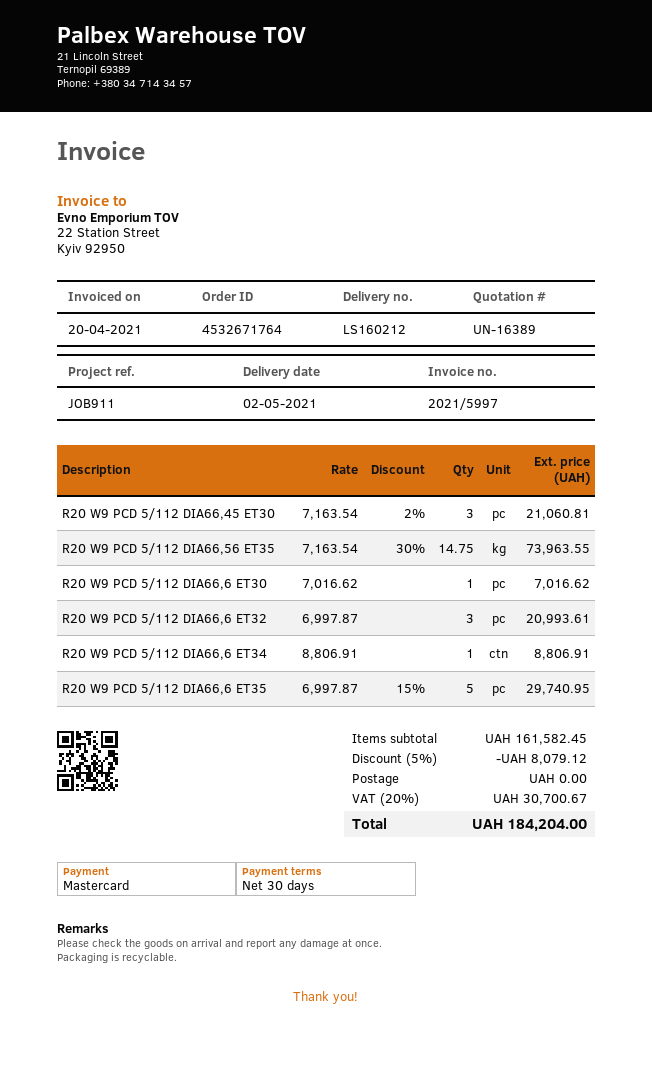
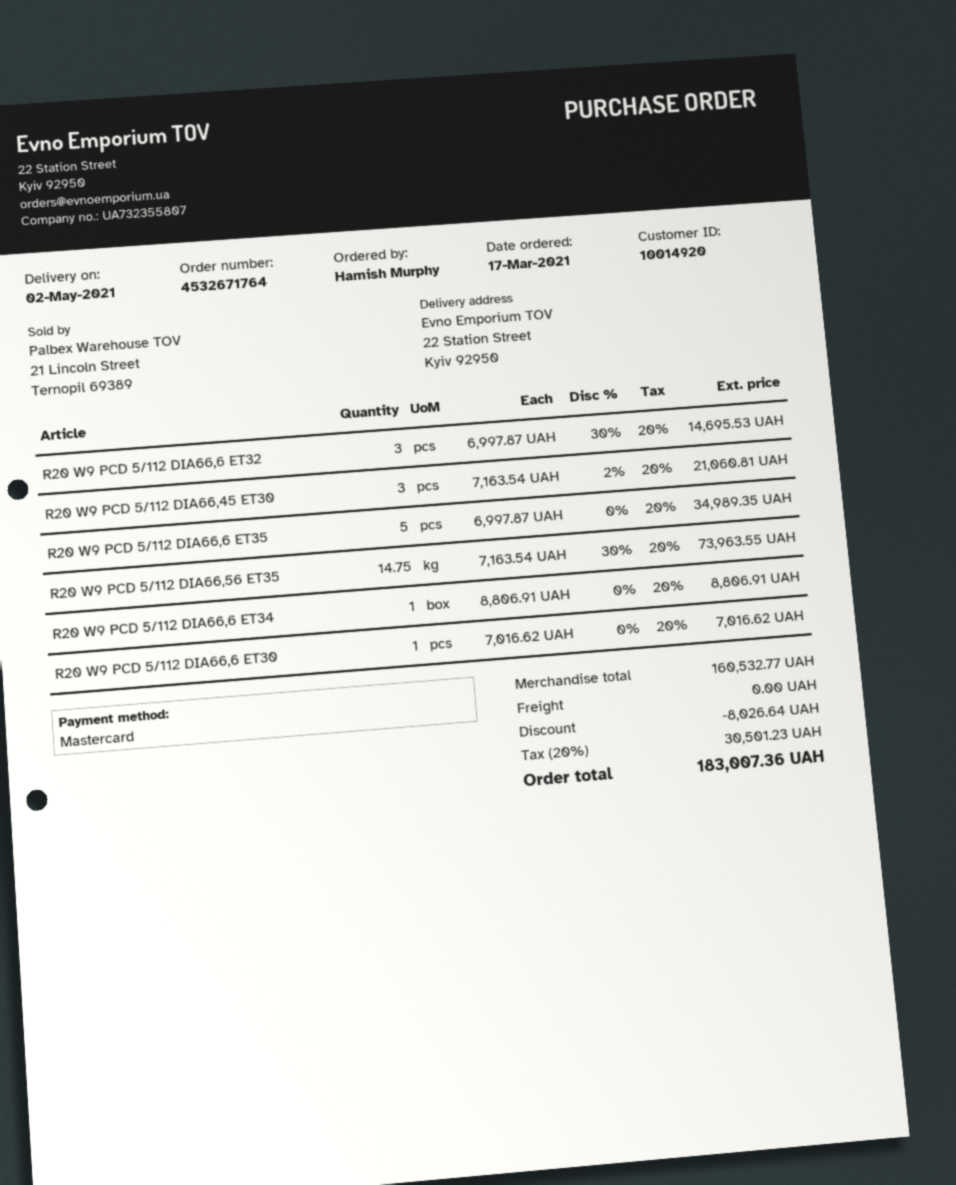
R20 W9 PCD 5/112 DIA66,6 ET32: 3 x 6997.87 = 20993.61 -> 3 x 6997.87 - 30% = 14695.53
R20 W9 PCD 5/112 DIA66,6 ET35: 5 x 6997.87 - 15% = 29740.95 -> 5 x 6997.87 = 34989.35
subtotal: 161582.45 -> 160532.77
discount: 8079.12 -> 8026.64
tax: 20% = 30700.67 -> 20% = 30501.23
total: 184204.00 -> 183007.36

